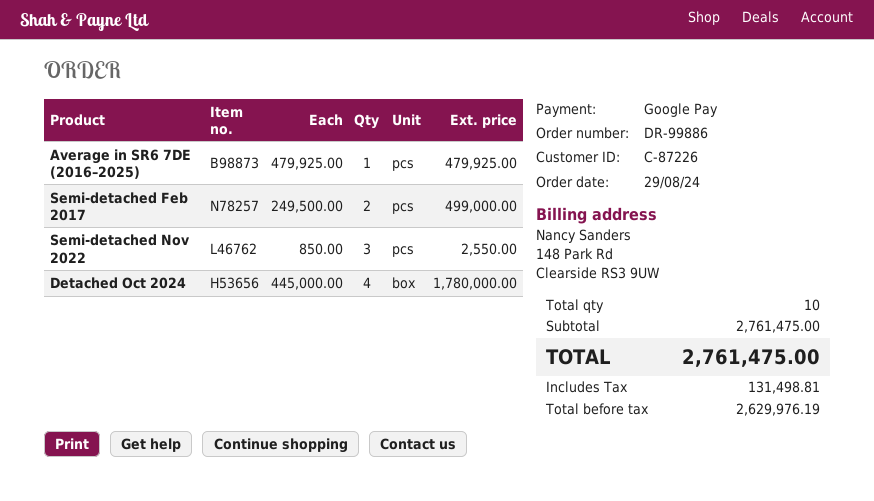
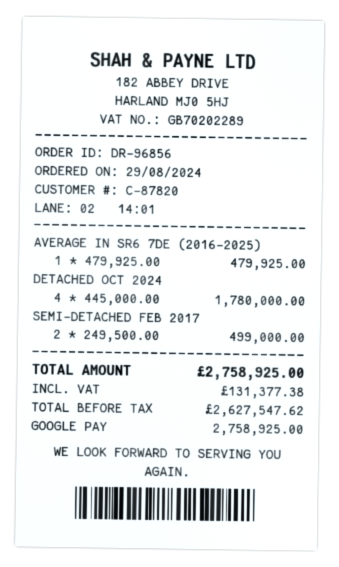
order number: DR-99886 -> DR-96856
customer number: C-87226 -> C-87820
Semi-detached Nov 2022: 3 x 850.00 = 2550.00 -> none
net: 2629976.19 -> 2627547.62
tax: 131498.81 -> 131377.38
total: 2761475.00 -> 2758925.00

